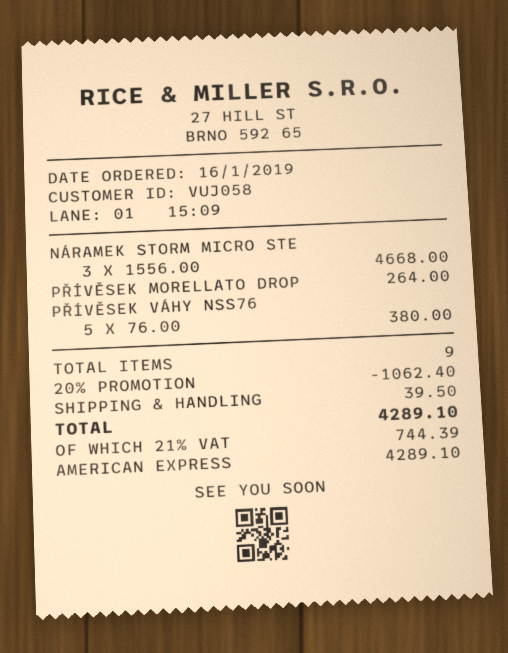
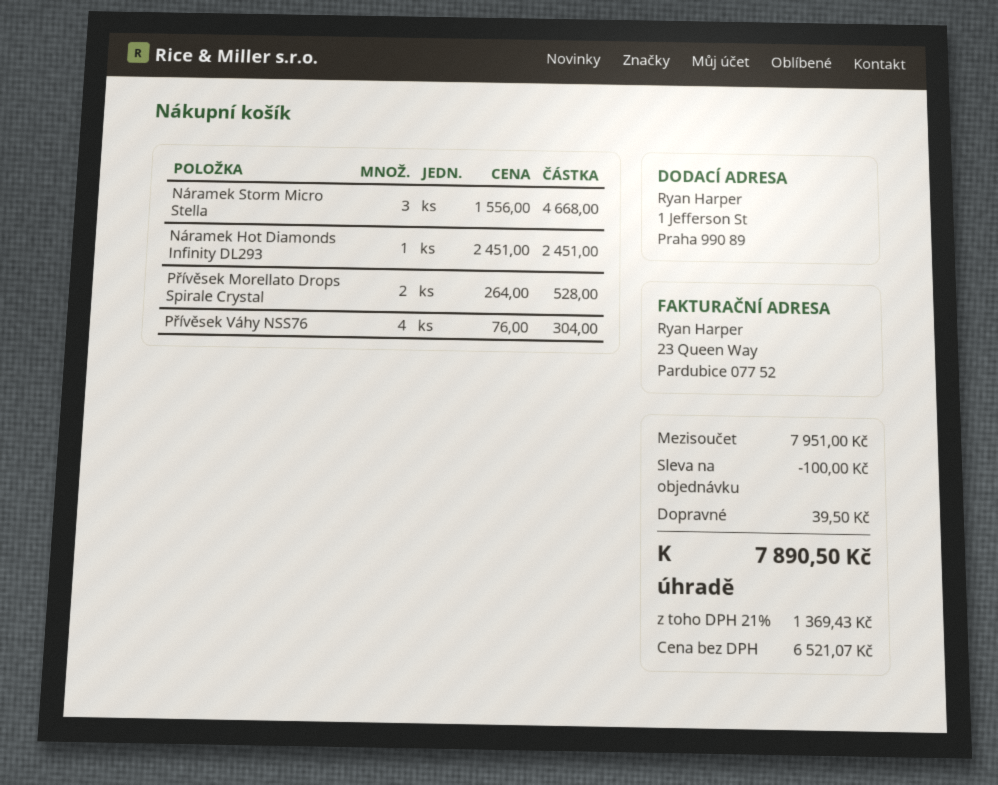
PŘÍVĚSEK MORELLATO DROP: 1 x 264.00 = 264.00 -> 2 x 264.00 = 528.00
PŘÍVĚSEK VÁHY NSS76: 5 x 76.00 = 380.00 -> 4 x 76.00 = 304.00
Náramek Hot Diamonds Infinity DL293: none -> 1 x 2451.00 = 2451.00
discount: 1062.40 -> 100.00
tax: 21% = 744.39 -> 21% = 1369.43
total: 4289.10 -> 7890.50

